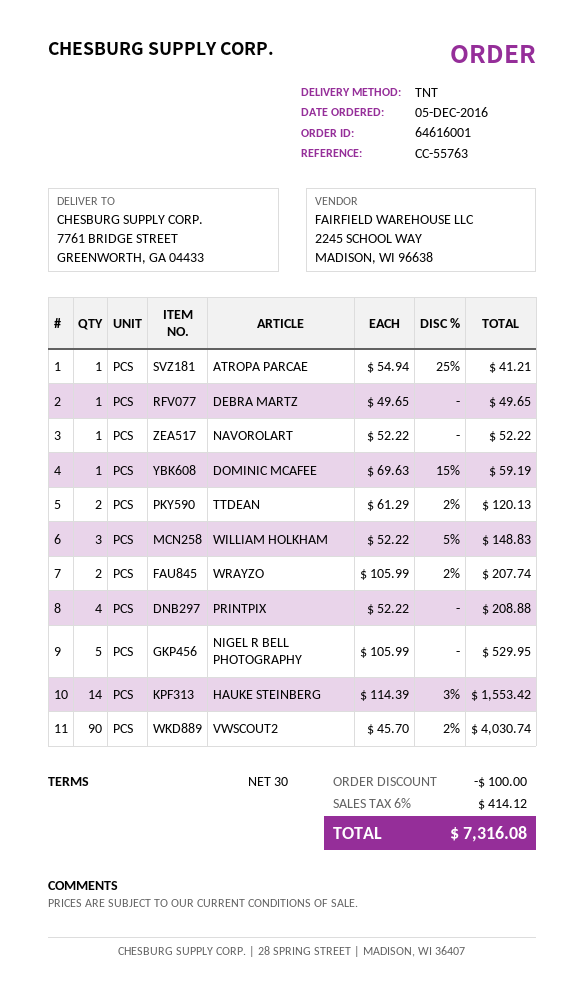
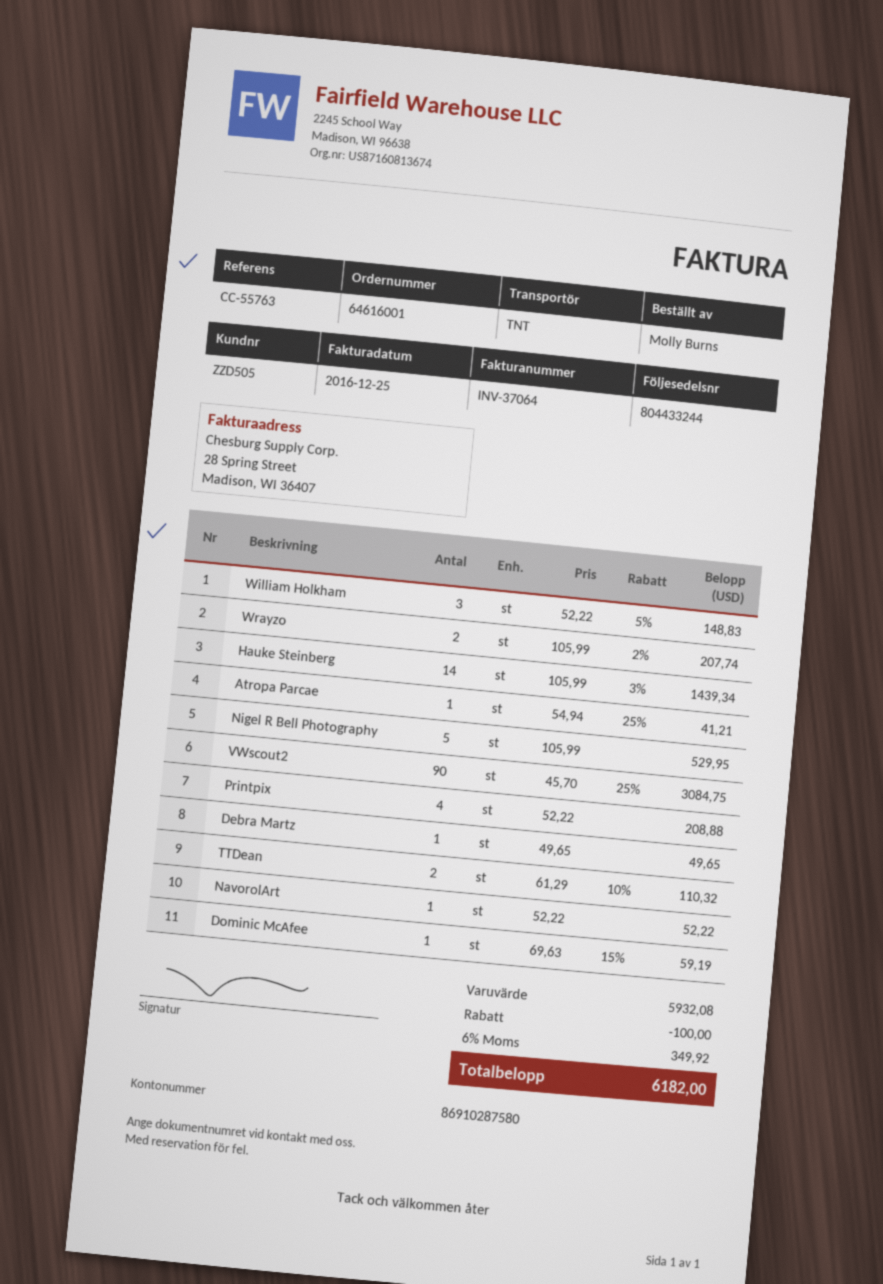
TTDEAN: 2 x 61.29 - 2% = 120.13 -> 2 x 61.29 - 10% = 110.32
HAUKE STEINBERG: 14 x 114.39 - 3% = 1553.42 -> 14 x 105.99 - 3% = 1439.34
VWSCOUT2: 90 x 45.70 - 2% = 4030.74 -> 90 x 45.70 - 25% = 3084.75
tax: 6% = 414.12 -> 6% = 349.92
total: 7316.08 -> 6182.00

